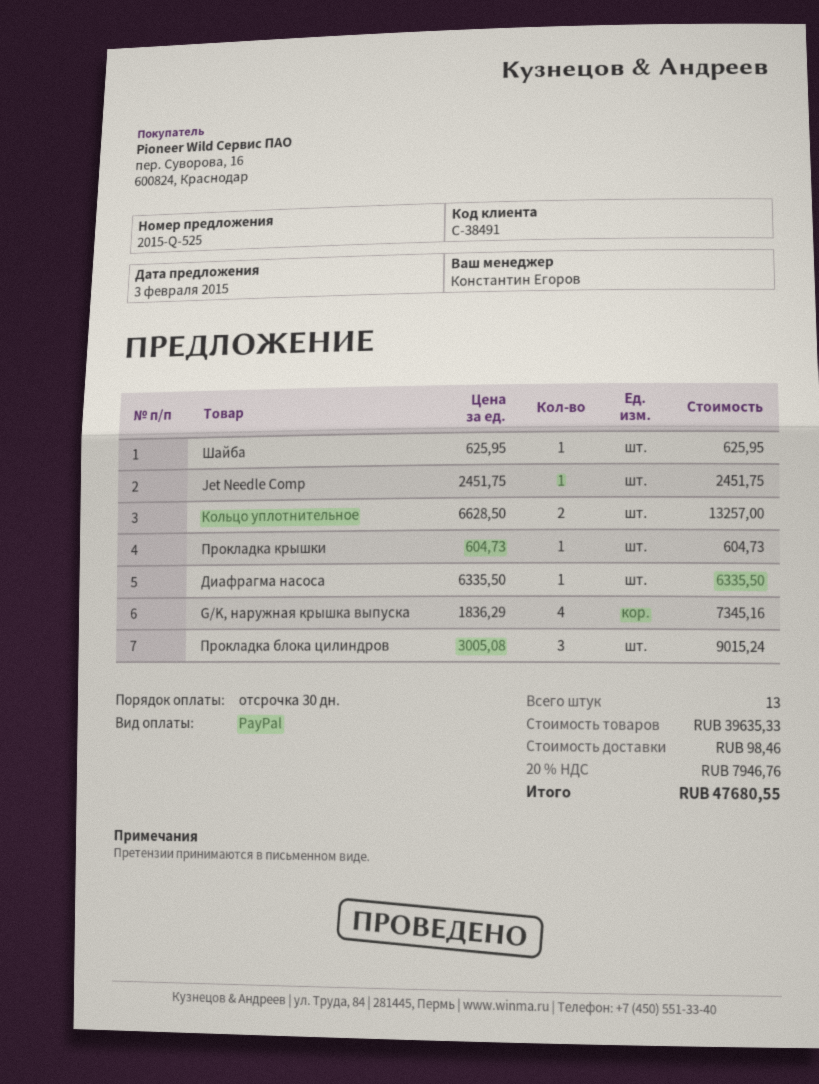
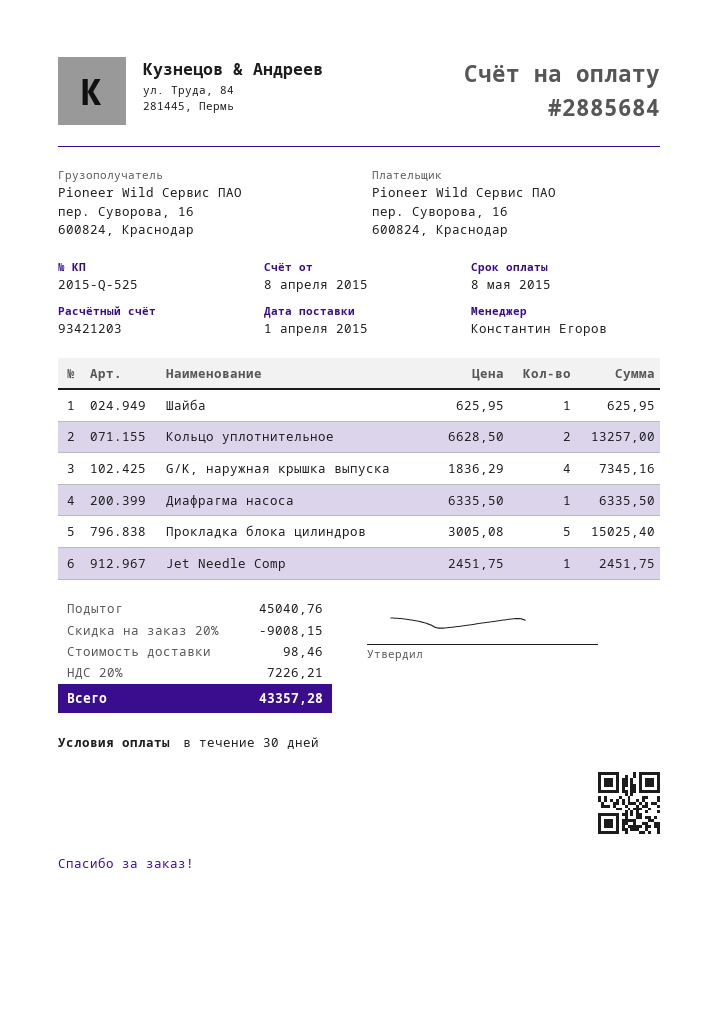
Прокладка крышки: 1 x 604.73 = 604.73 -> none
Прокладка блока цилиндров: 3 x 3005.08 = 9015.24 -> 5 x 3005.08 = 15025.40
subtotal: 39635.33 -> 45040.76
discount: none -> 20% = 9008.15
tax: 20% = 7946.76 -> 20% = 7226.21
total: 47680.55 -> 43357.28

